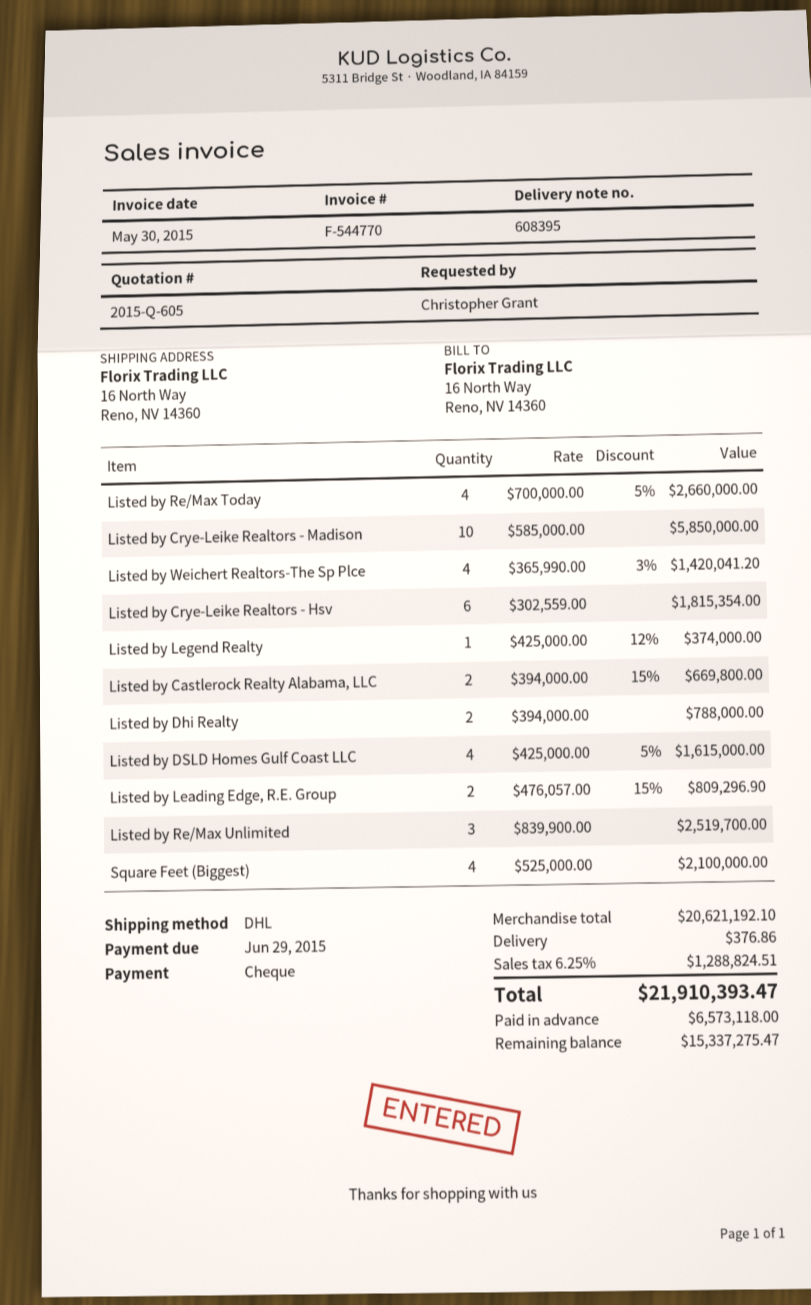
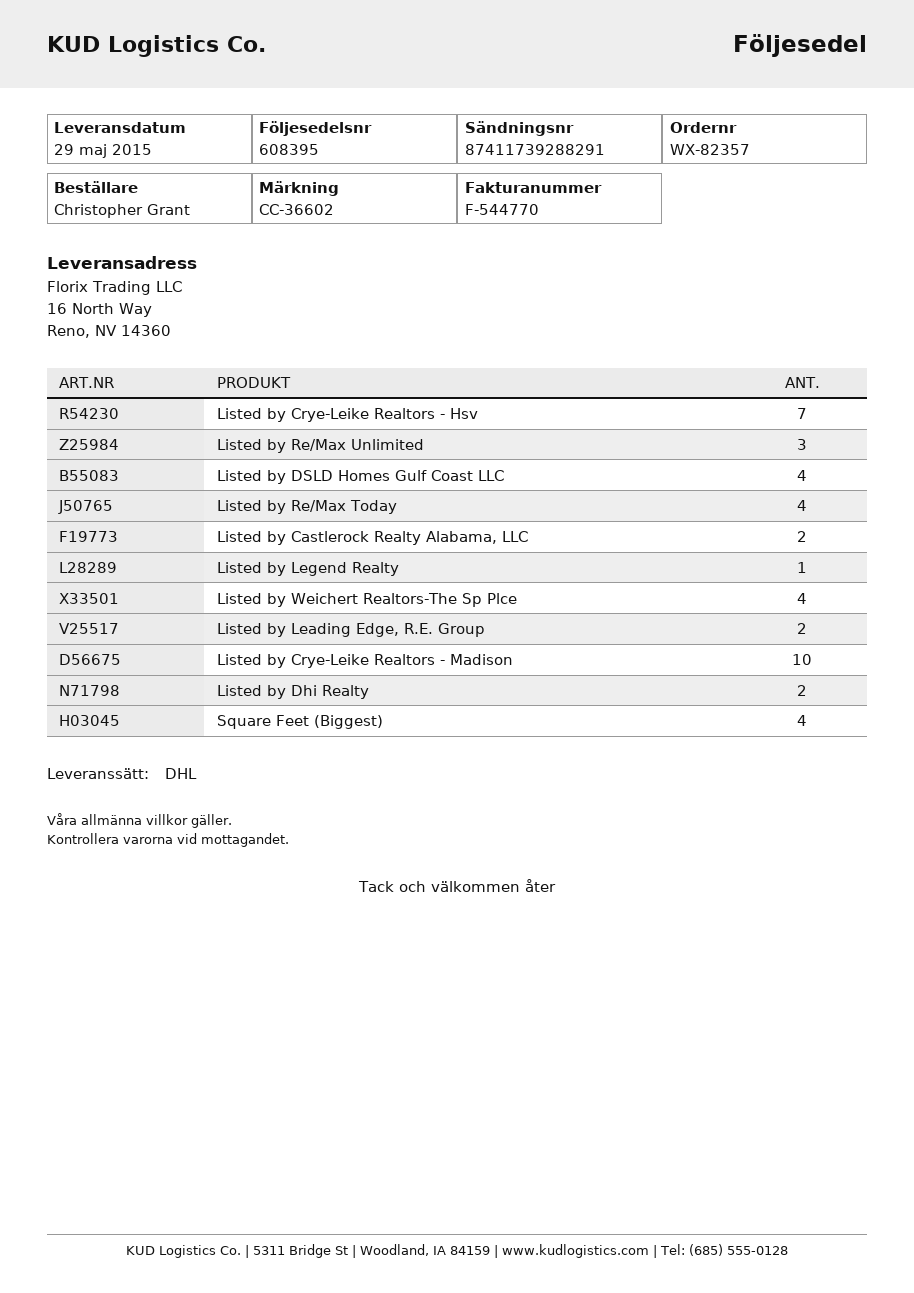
Listed by Crye-Leike Realtors - Hsv: 6 -> 7

